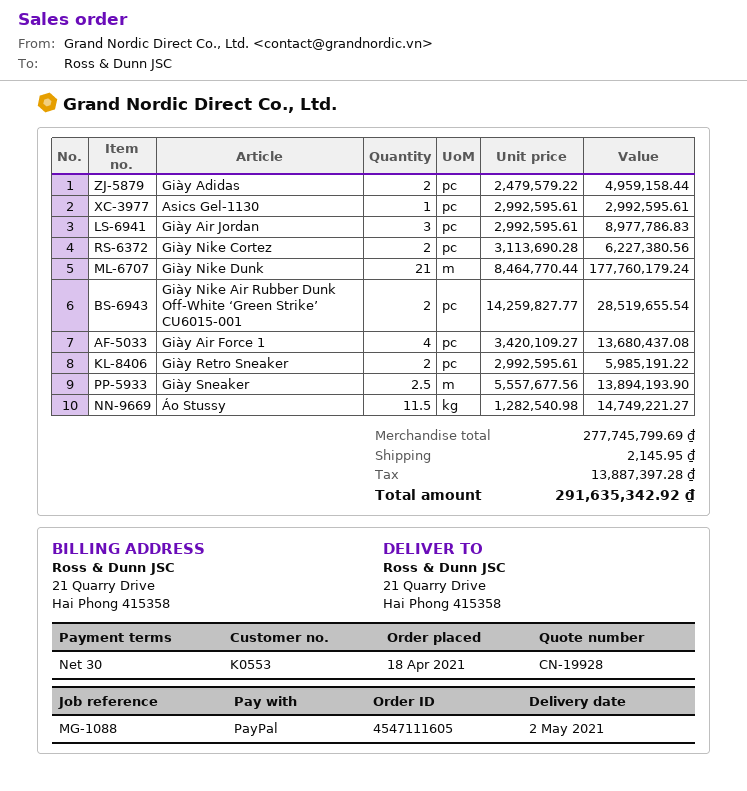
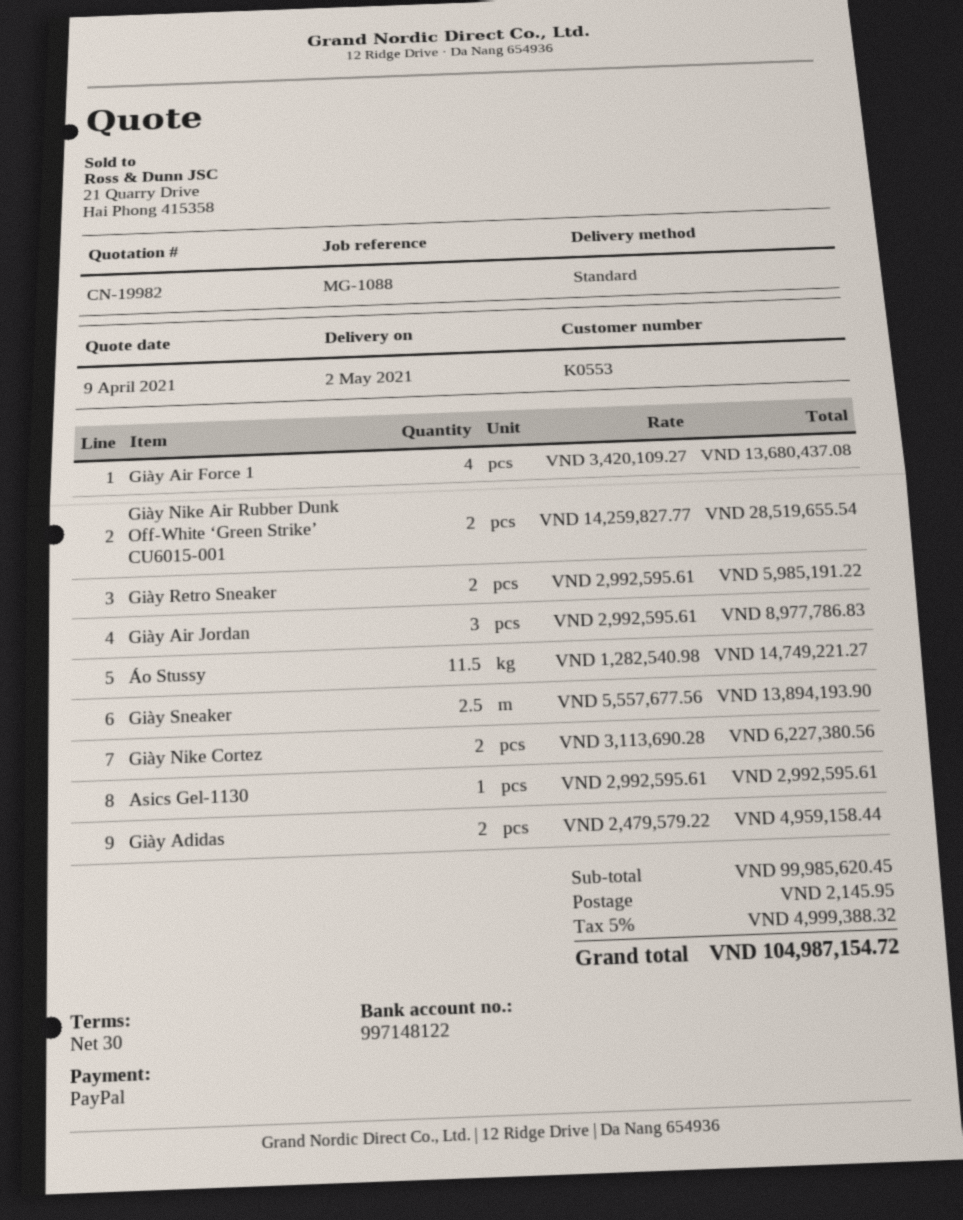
quote number: CN-19928 -> CN-19982
Giày Nike Dunk: 21 x 8464770.44 = 177760179.24 -> none
subtotal: 277745799.69 -> 99985620.45
tax: 13887397.28 -> 4999388.32
total: 291635342.92 -> 104987154.72

